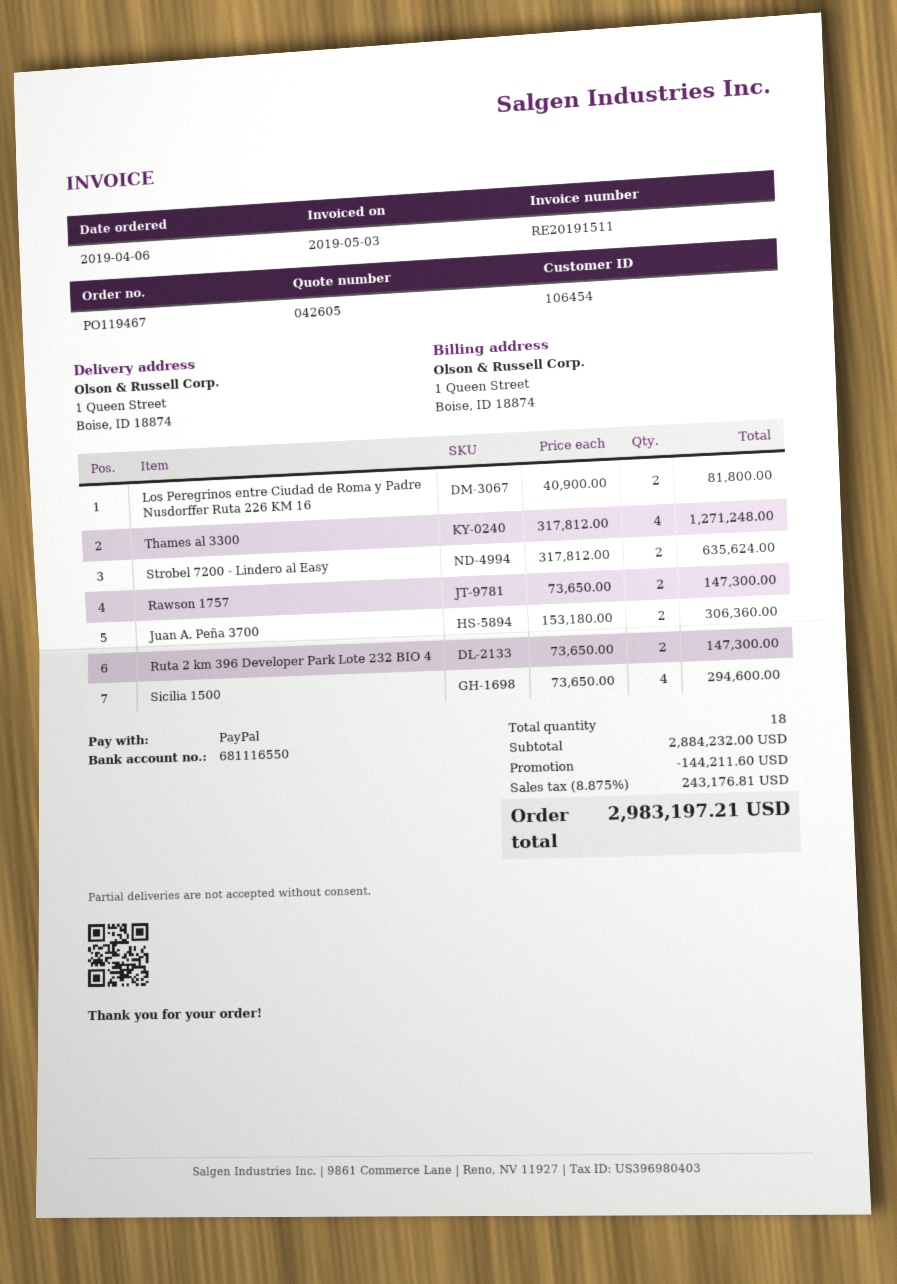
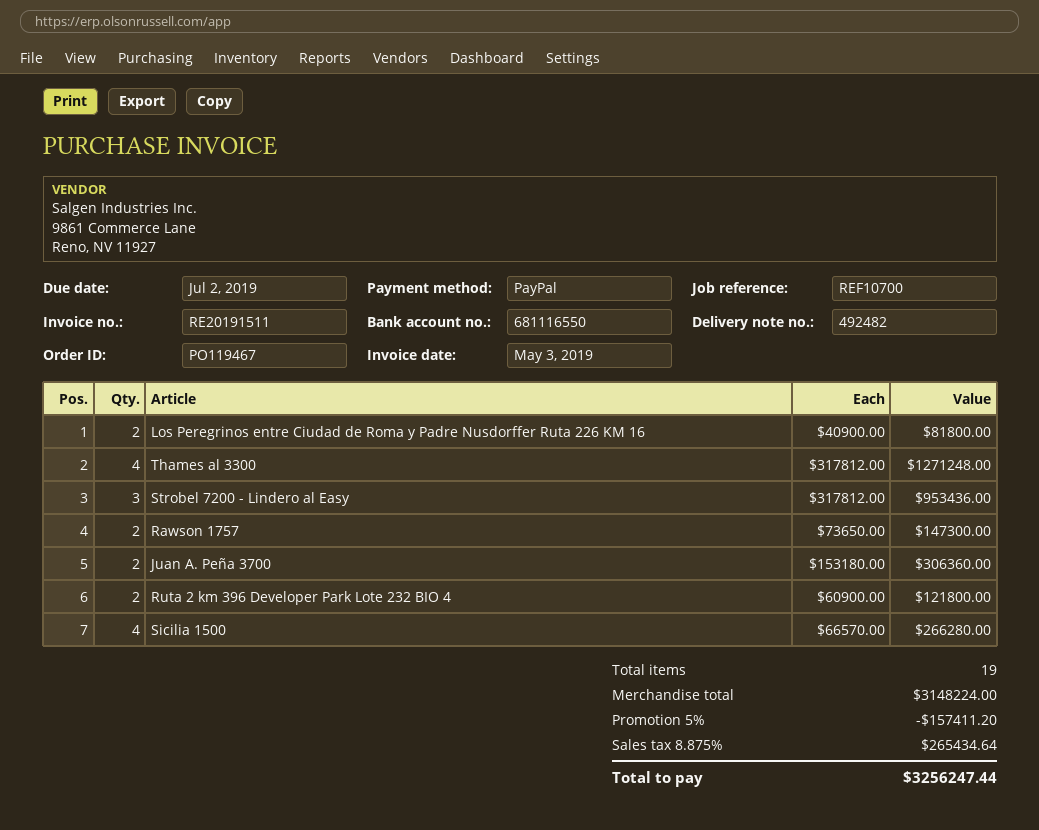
Strobel 7200 - Lindero al Easy: 2 x 317812.00 = 635624.00 -> 3 x 317812.00 = 953436.00
Ruta 2 km 396 Developer Park Lote 232 BIO 4: 2 x 73650.00 = 147300.00 -> 2 x 60900.00 = 121800.00
Sicilia 1500: 4 x 73650.00 = 294600.00 -> 4 x 66570.00 = 266280.00
total quantity: 18 -> 19
subtotal: 2884232.00 -> 3148224.00
discount: 144211.60 -> 157411.20
tax: 8.875% = 243176.81 -> 8.875% = 265434.64
total: 2983197.21 -> 3256247.44

